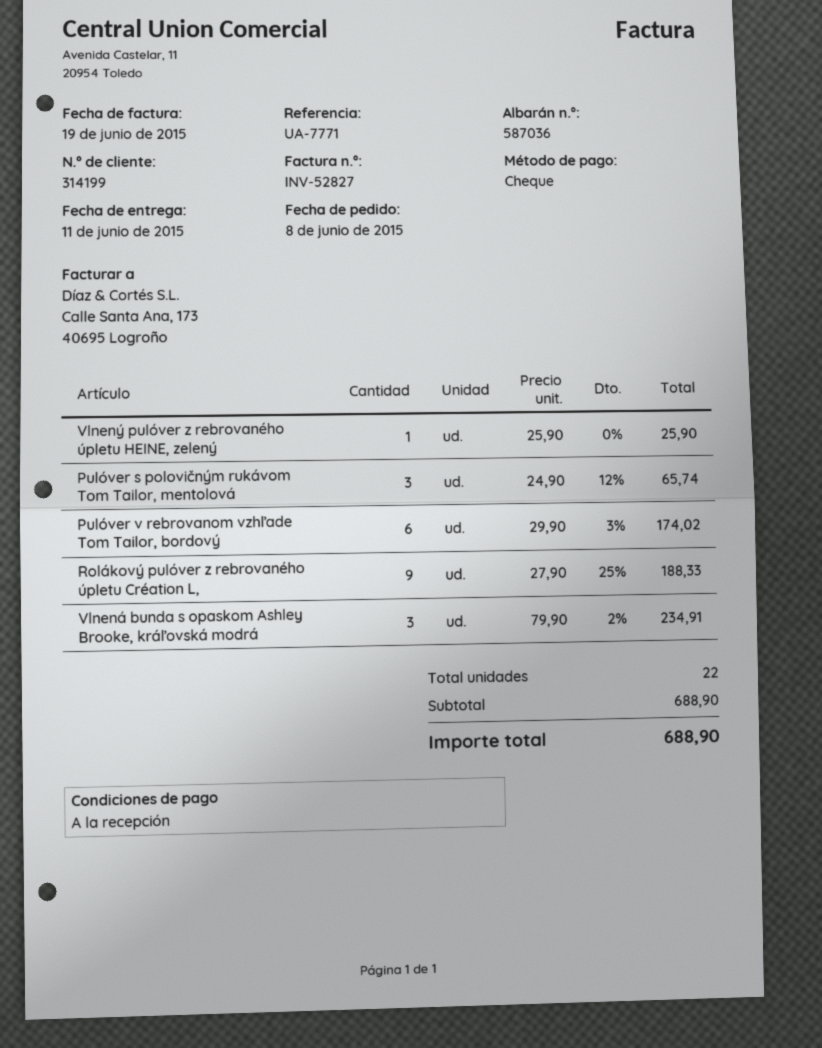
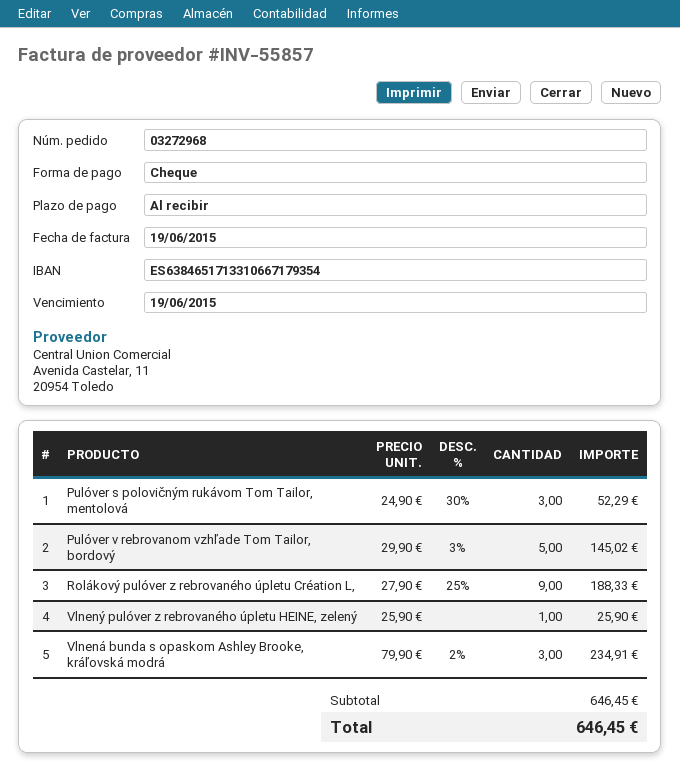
invoice number: INV-52827 -> INV-55857
Pulóver s polovičným rukávom Tom Tailor, mentolová: 3 x 24.90 - 12% = 65.74 -> 3 x 24.90 - 30% = 52.29
Pulóver v rebrovanom vzhľade Tom Tailor, bordový: 6 x 29.90 - 3% = 174.02 -> 5 x 29.90 - 3% = 145.02
subtotal: 688.90 -> 646.45
total: 688.90 -> 646.45

